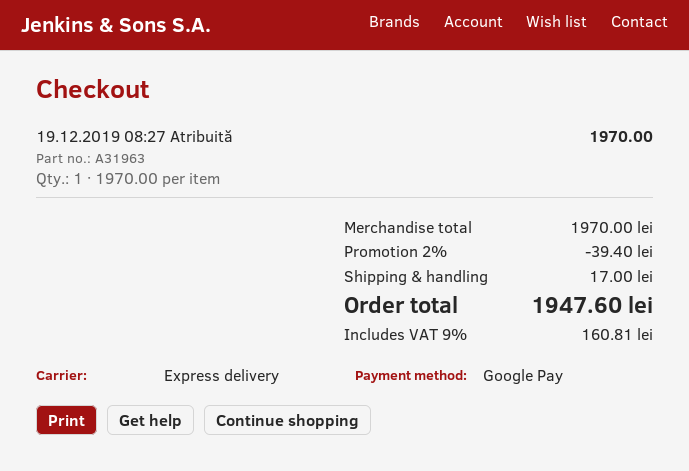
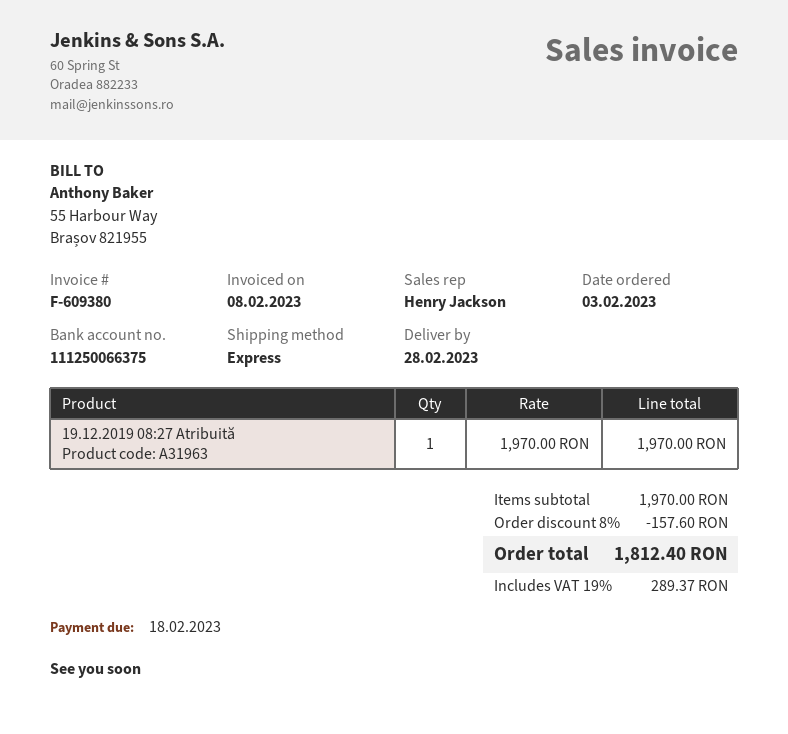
discount: 2% = 39.40 -> 8% = 157.60
shipping: 17.00 -> none
tax: 9% = 160.81 -> 19% = 289.37
total: 1947.60 -> 1812.40

